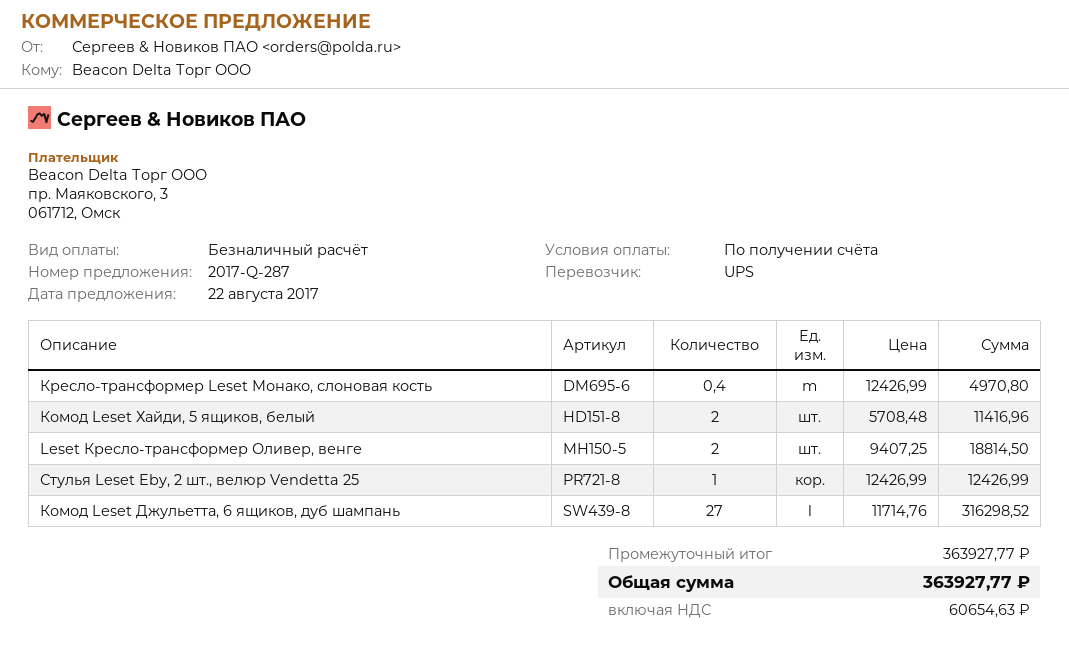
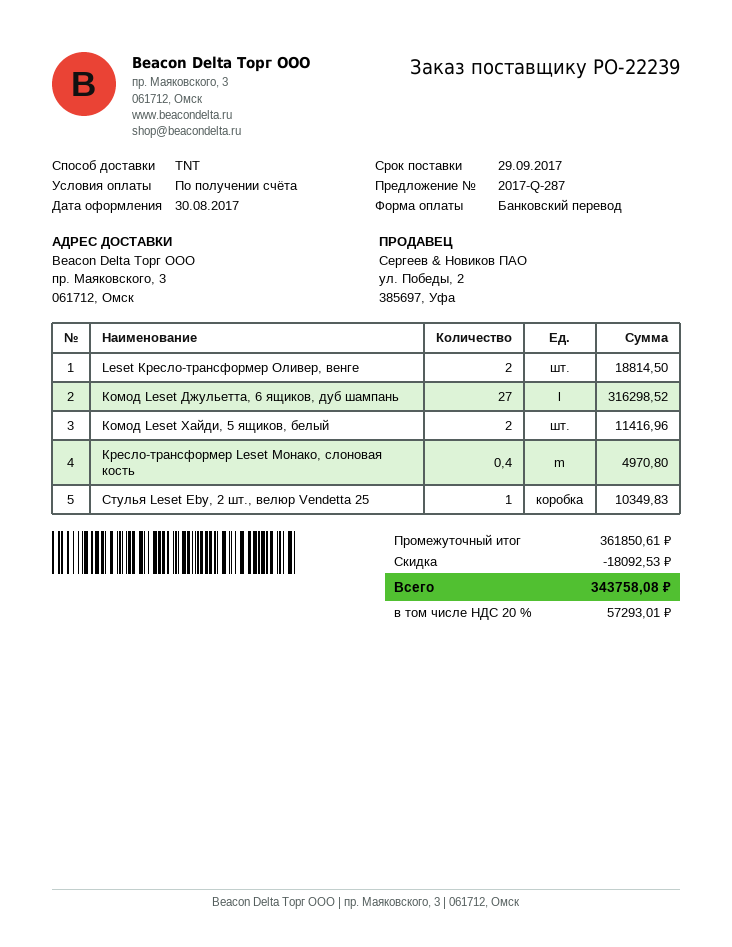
shipping method: UPS -> TNT
Стулья Leset Eby, 2 шт., велюр Vendetta 25: 1 for 12426.99 -> 1 for 10349.83
subtotal: 363927.77 -> 361850.61
discount: none -> 18092.53
tax: 60654.63 -> 57293.01
total: 363927.77 -> 343758.08

